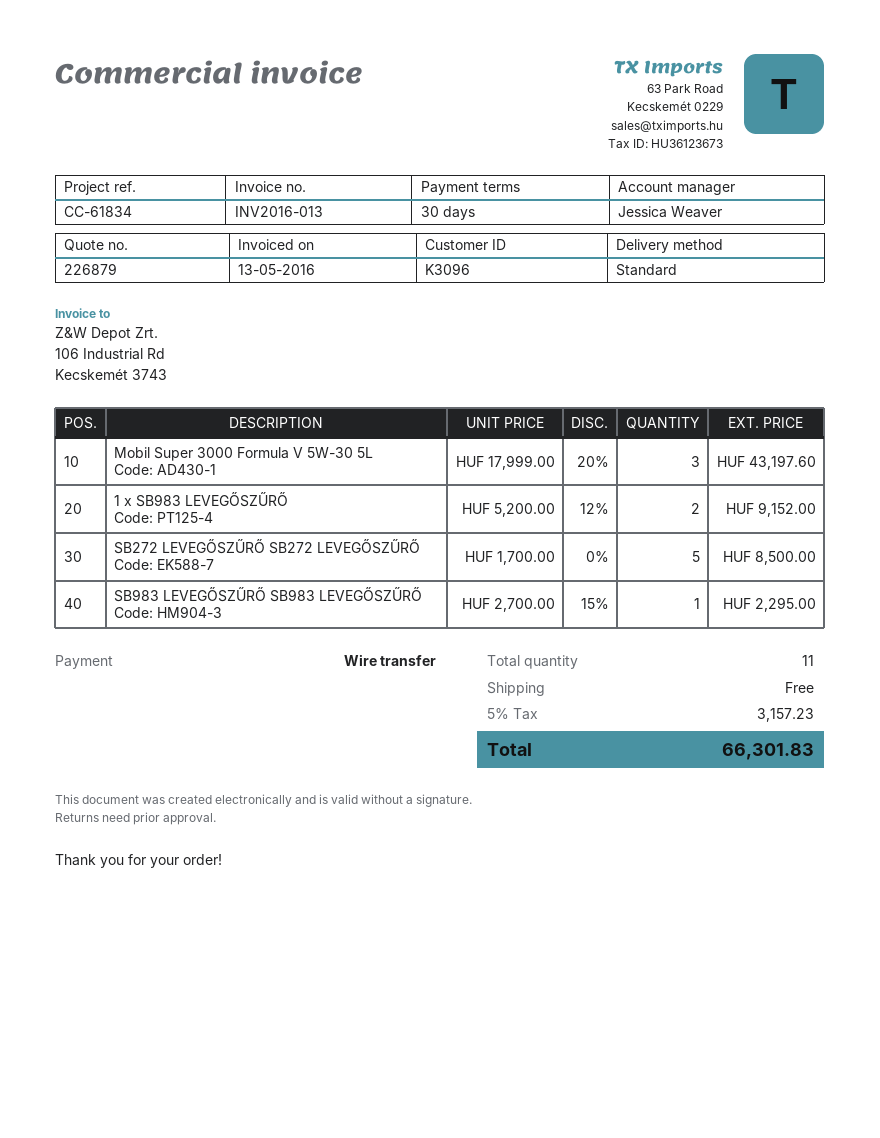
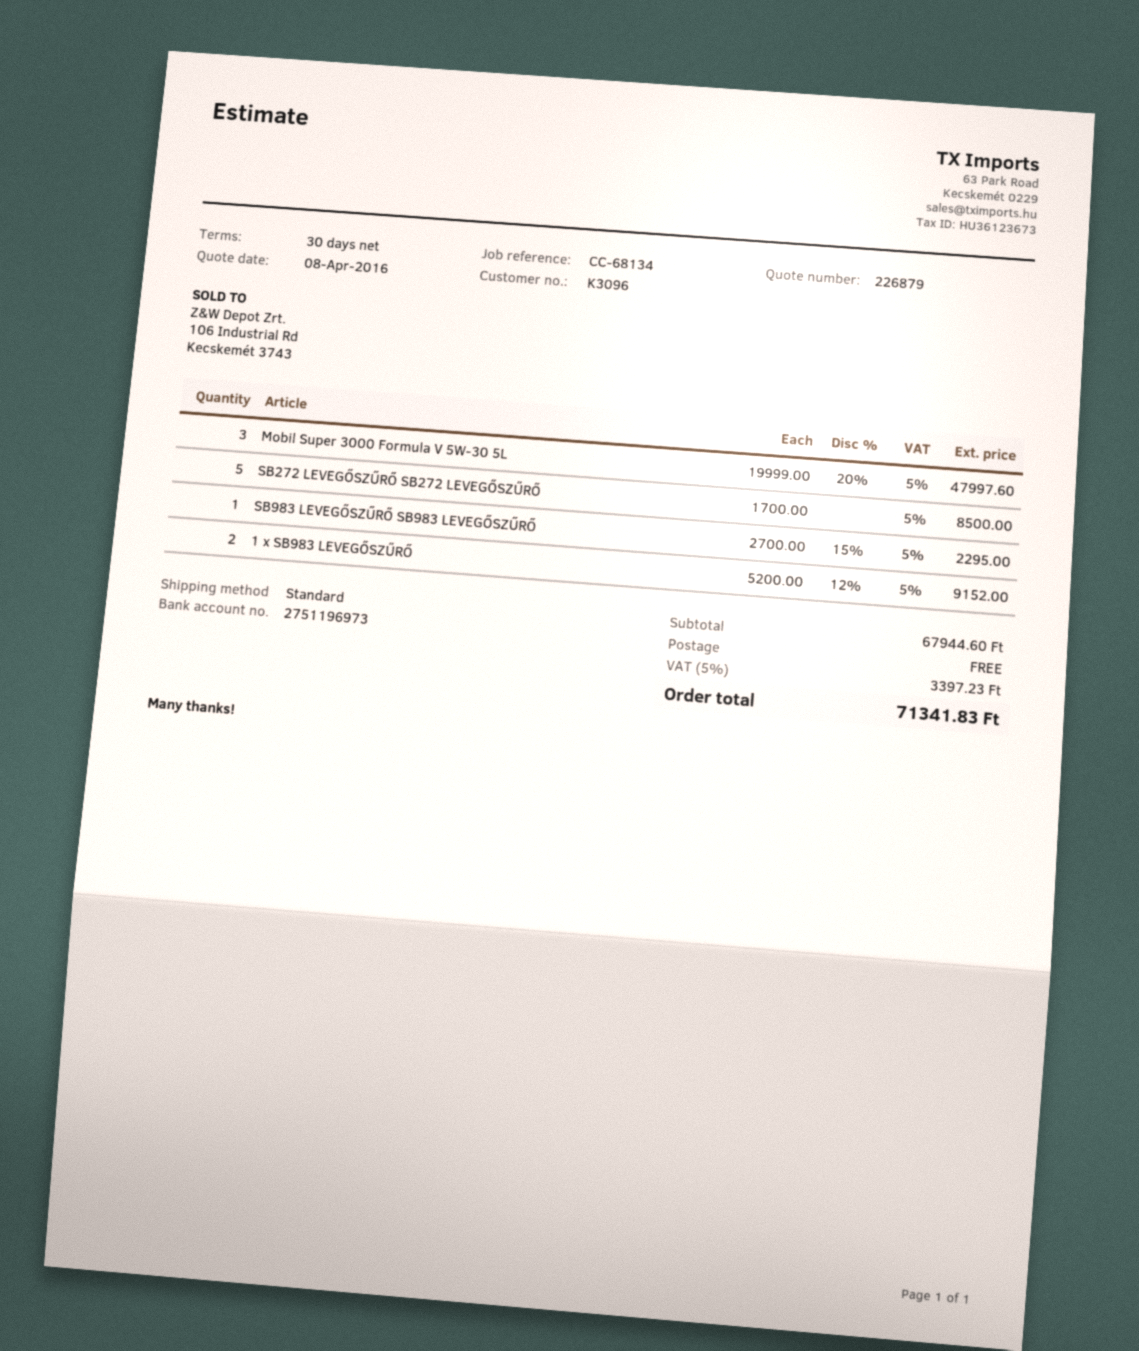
reference: CC-61834 -> CC-68134
Mobil Super 3000 Formula V 5W-30 5L: 3 x 17999.00 - 20% = 43197.60 -> 3 x 19999.00 - 20% = 47997.60
tax: 5% = 3157.23 -> 5% = 3397.23
total: 66301.83 -> 71341.83

